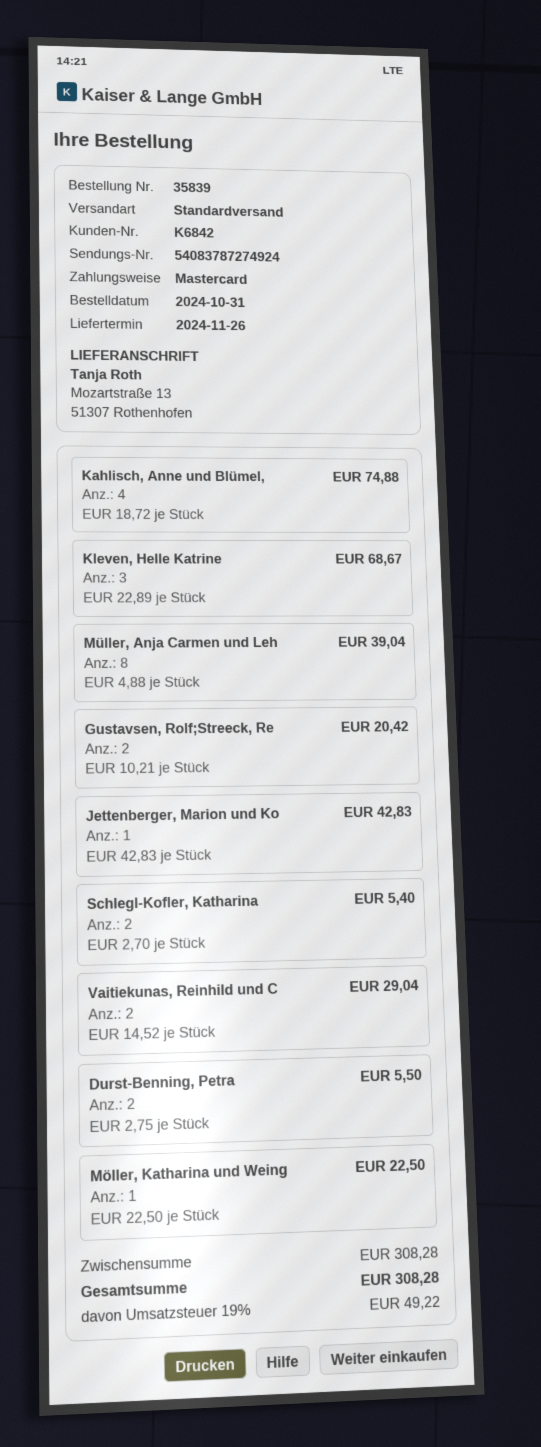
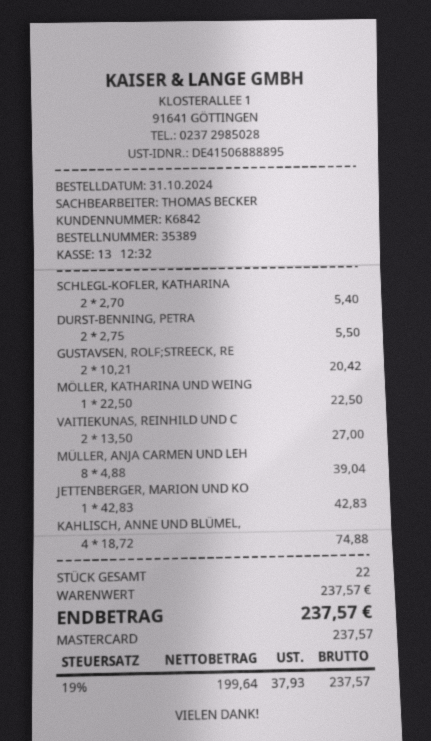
order number: 35839 -> 35389
Kleven, Helle Katrine: 3 x 22.89 = 68.67 -> none
Vaitiekunas, Reinhild und C: 2 x 14.52 = 29.04 -> 2 x 13.50 = 27.00
subtotal: 308.28 -> 237.57
tax: 19% = 49.22 -> 19% = 37.93
total: 308.28 -> 237.57

